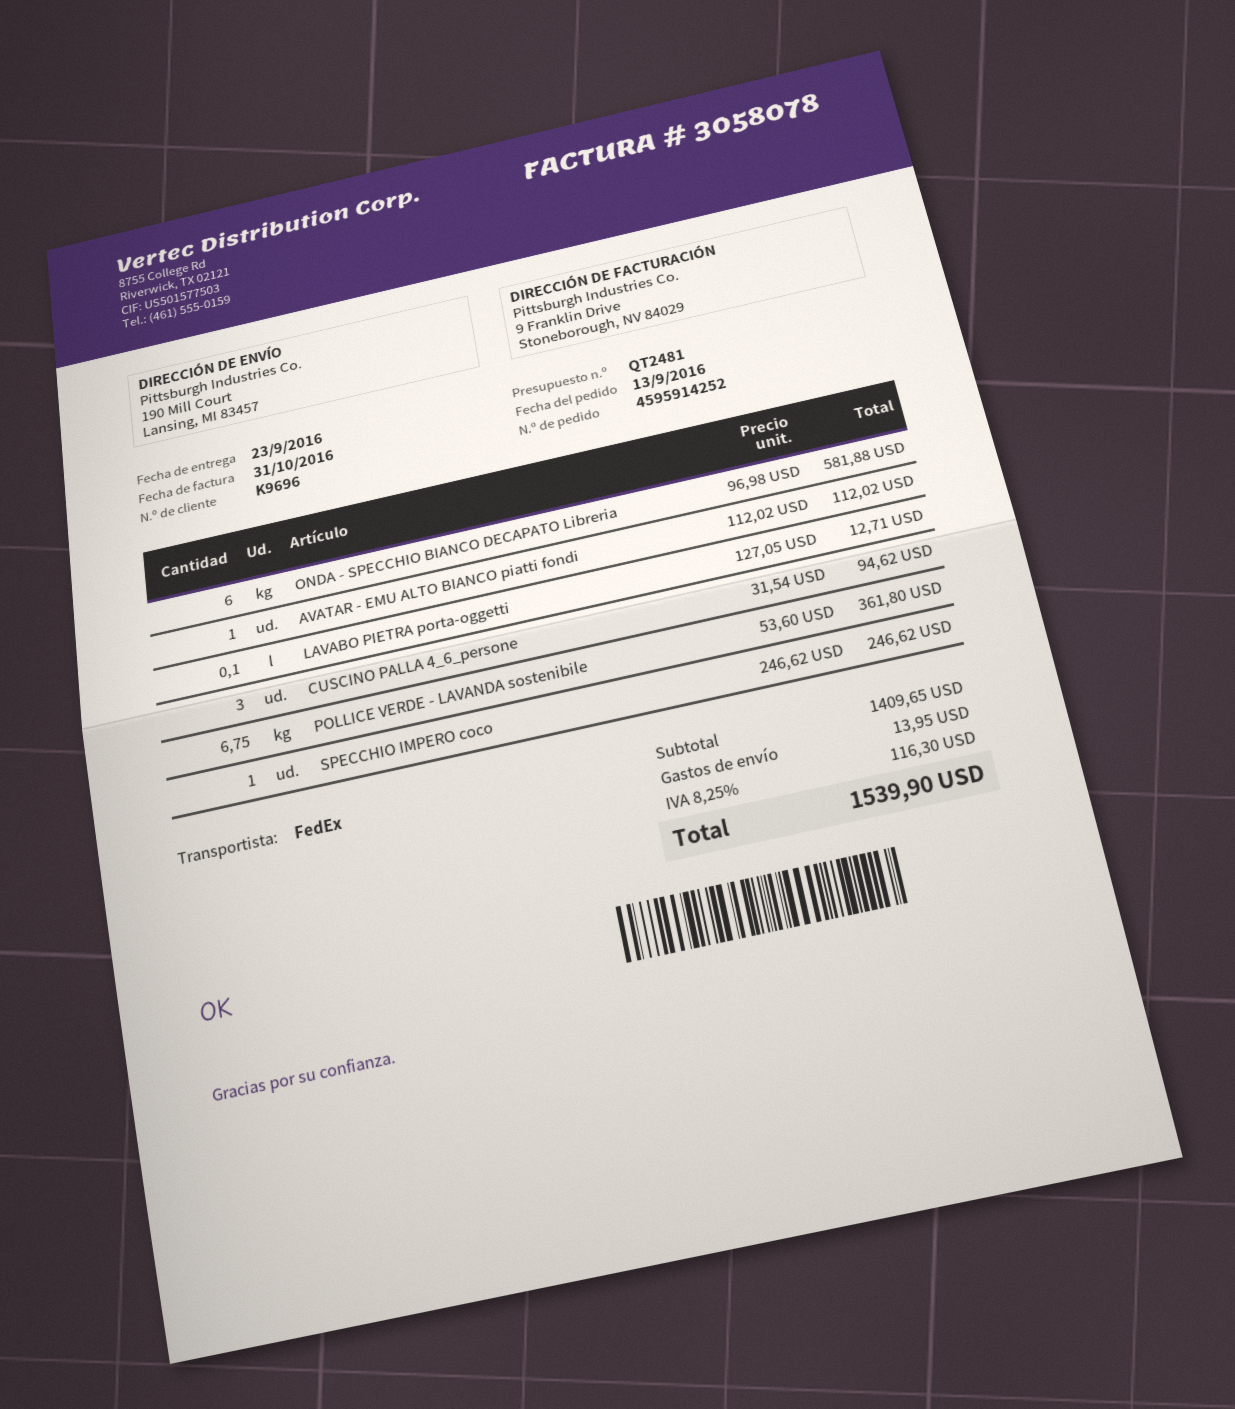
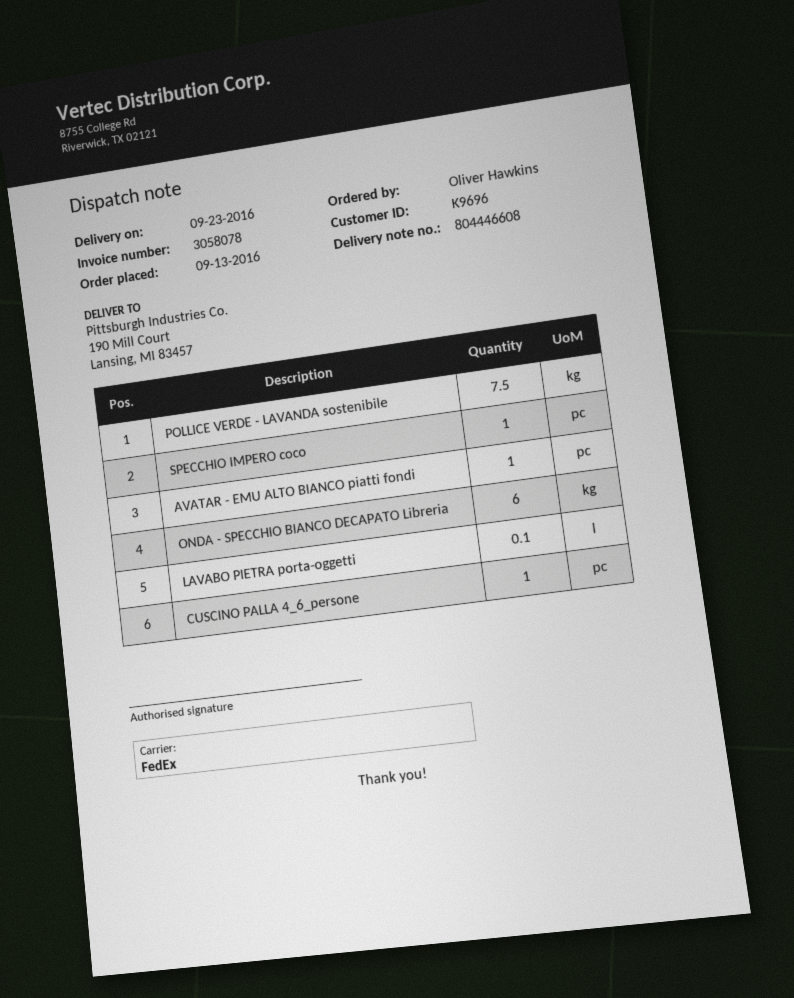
CUSCINO PALLA 4_6_persone: 3 -> 1
POLLICE VERDE - LAVANDA sostenibile: 6.75 -> 7.5

